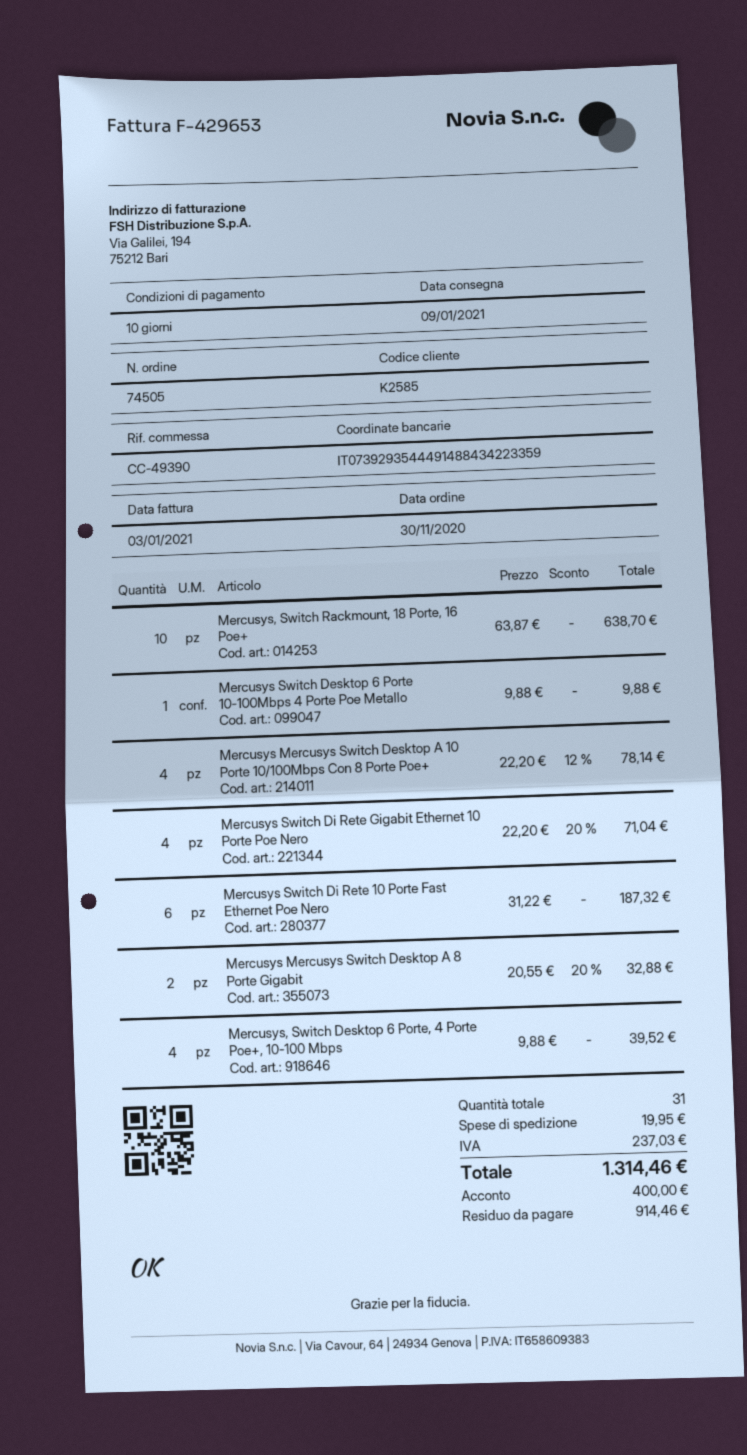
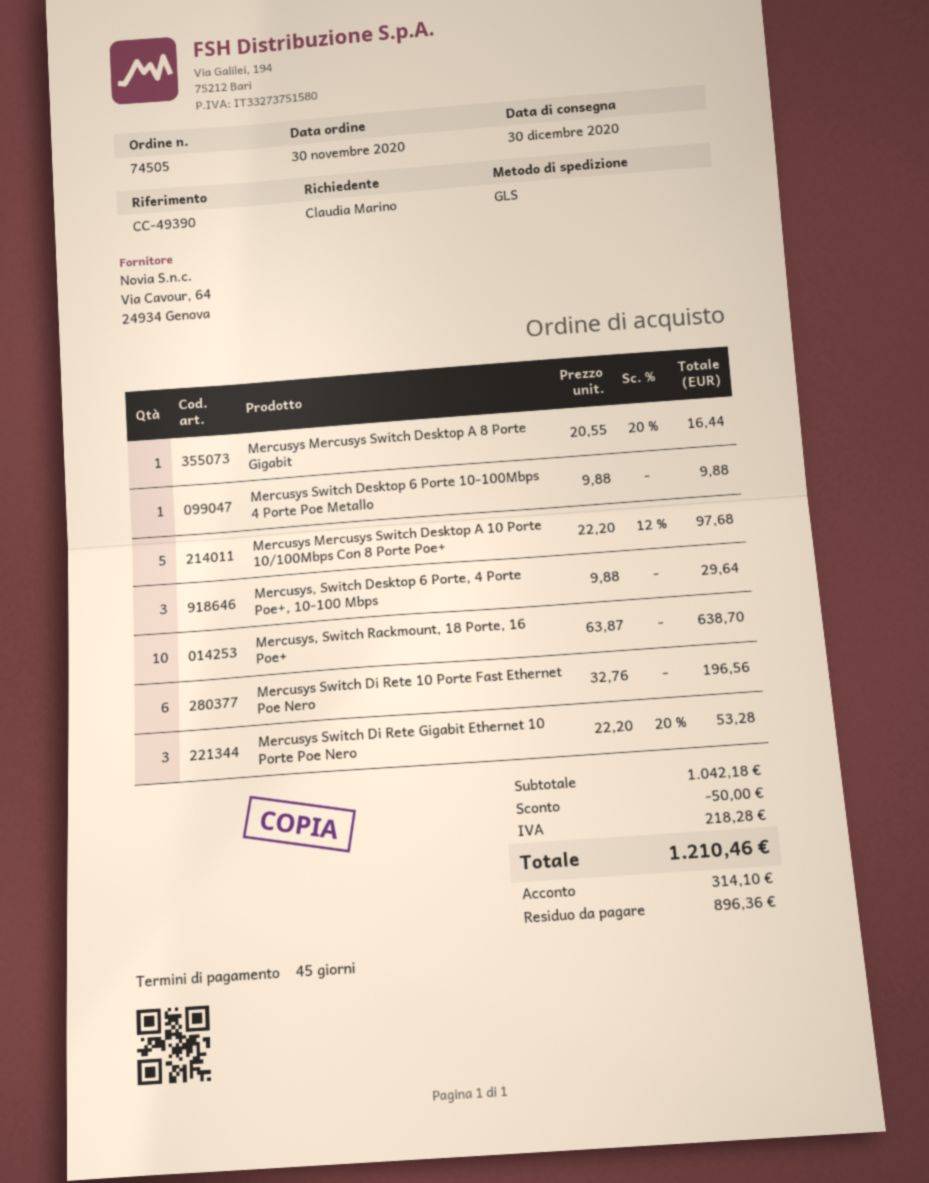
delivery date: 2021-01-09 -> 2020-12-30
payment terms: 10 days -> 45 days
Mercusys Mercusys Switch Desktop A 10 Porte 10/100Mbps Con 8 Porte Poe+: 4 x 22.20 - 12% = 78.14 -> 5 x 22.20 - 12% = 97.68
Mercusys Switch Di Rete Gigabit Ethernet 10 Porte Poe Nero: 4 x 22.20 - 20% = 71.04 -> 3 x 22.20 - 20% = 53.28
Mercusys Switch Di Rete 10 Porte Fast Ethernet Poe Nero: 6 x 31.22 = 187.32 -> 6 x 32.76 = 196.56
Mercusys Mercusys Switch Desktop A 8 Porte Gigabit: 2 x 20.55 - 20% = 32.88 -> 1 x 20.55 - 20% = 16.44
Mercusys, Switch Desktop 6 Porte, 4 Porte Poe+, 10-100 Mbps: 4 x 9.88 = 39.52 -> 3 x 9.88 = 29.64
discount: none -> 50.00
shipping: 19.95 -> none
tax: 237.03 -> 218.28
total: 1314.46 -> 1210.46
deposit: 400.00 -> 314.10
balance: 914.46 -> 896.36

